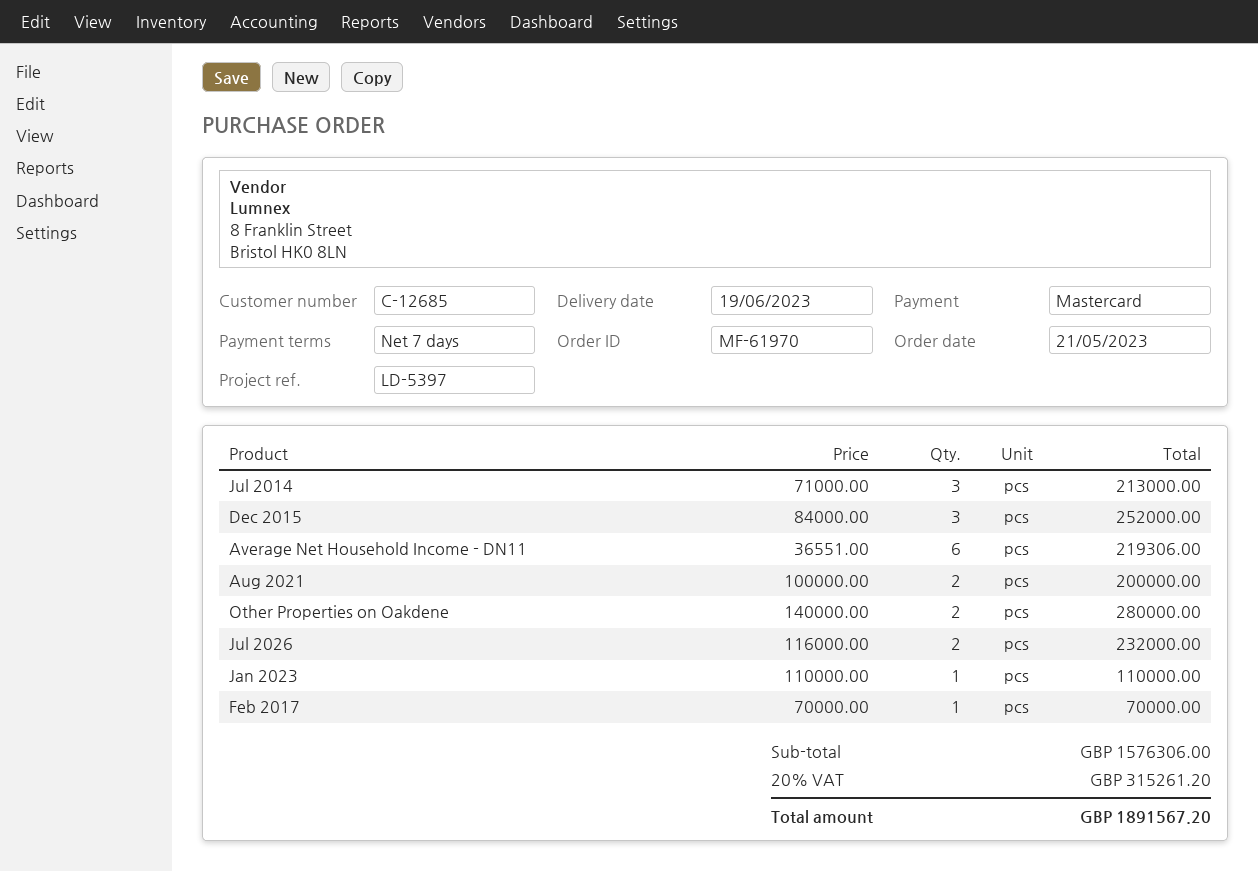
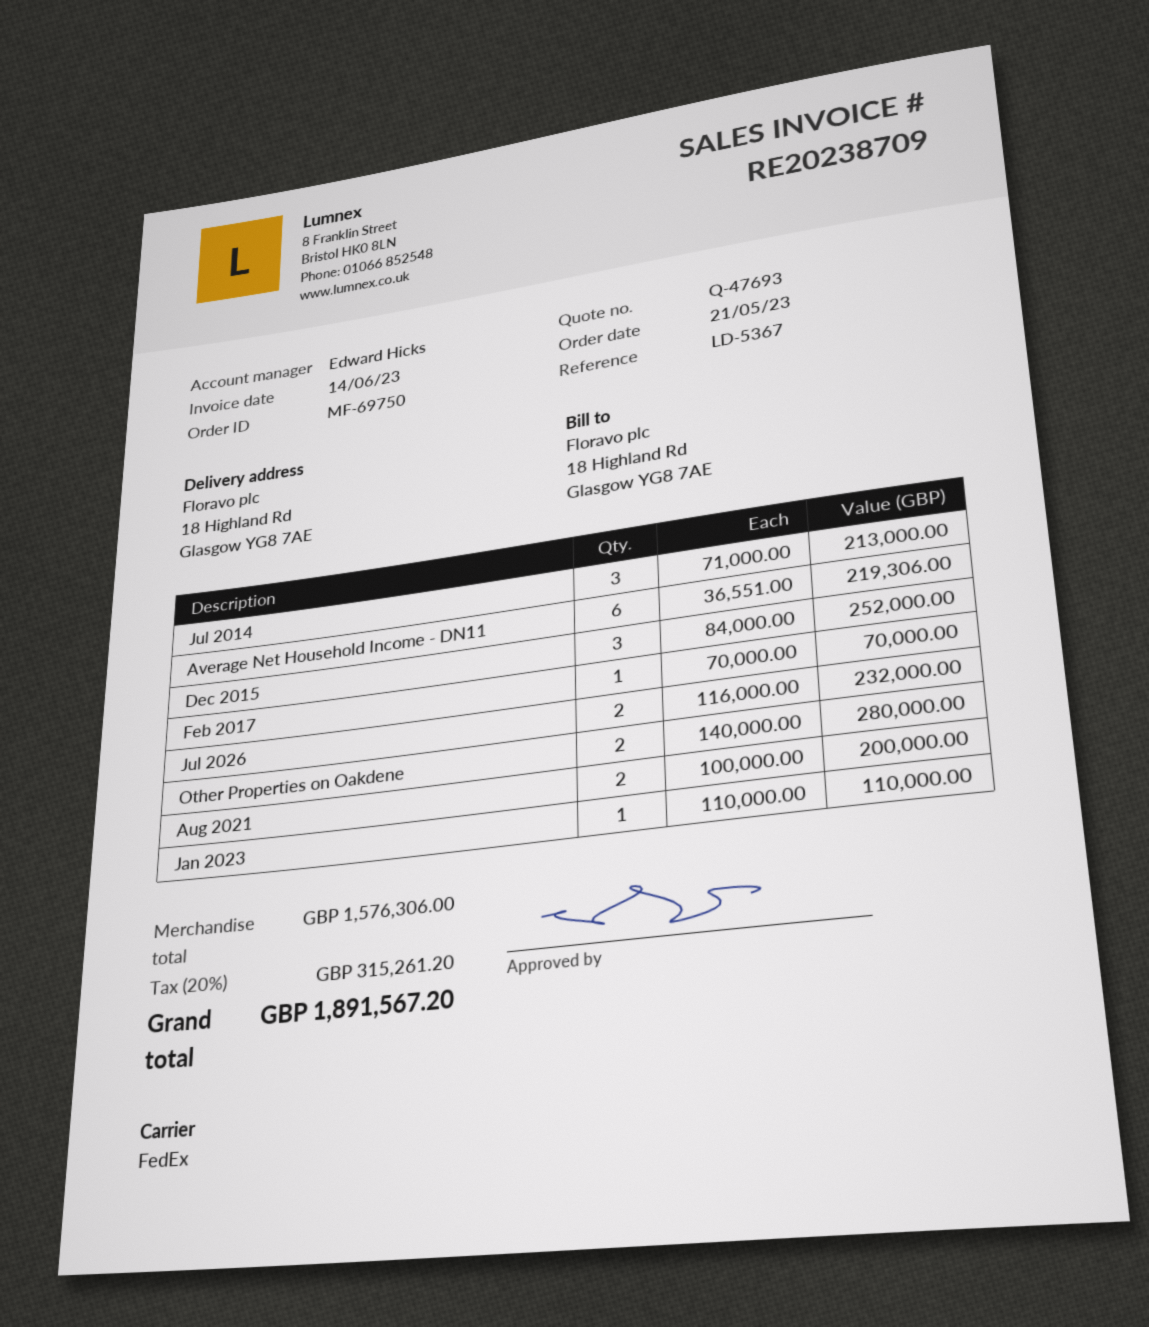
order number: MF-61970 -> MF-69750
reference: LD-5397 -> LD-5367

